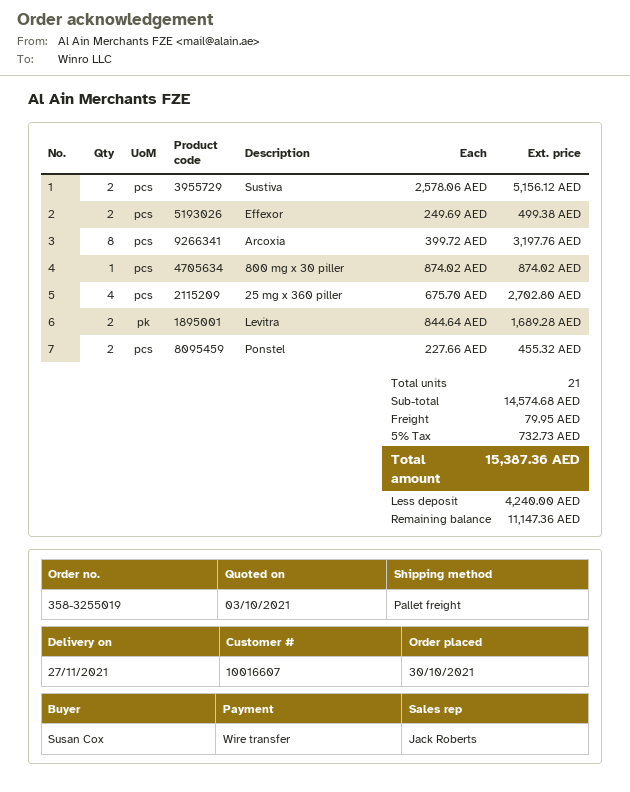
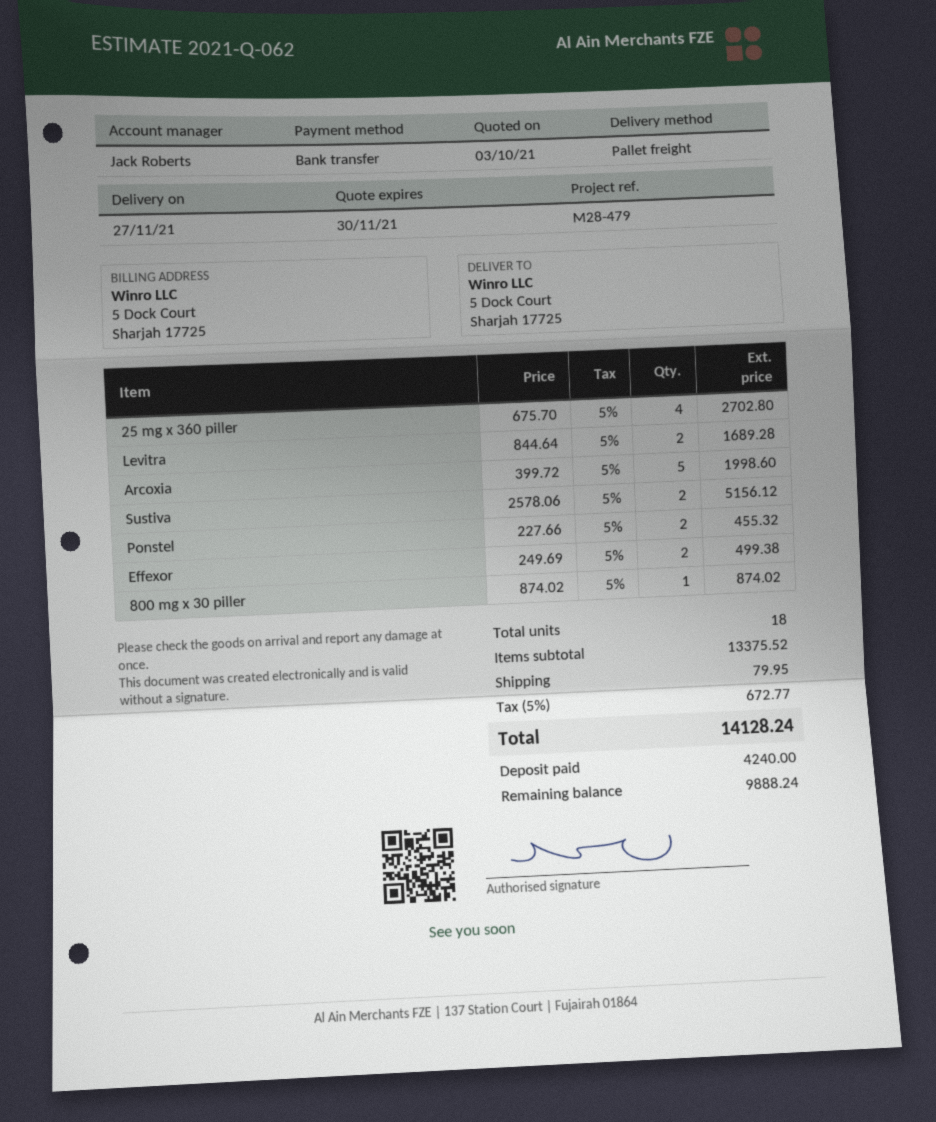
Arcoxia: 8 x 399.72 = 3197.76 -> 5 x 399.72 = 1998.60
total quantity: 21 -> 18
subtotal: 14574.68 -> 13375.52
tax: 5% = 732.73 -> 5% = 672.77
total: 15387.36 -> 14128.24
balance: 11147.36 -> 9888.24

